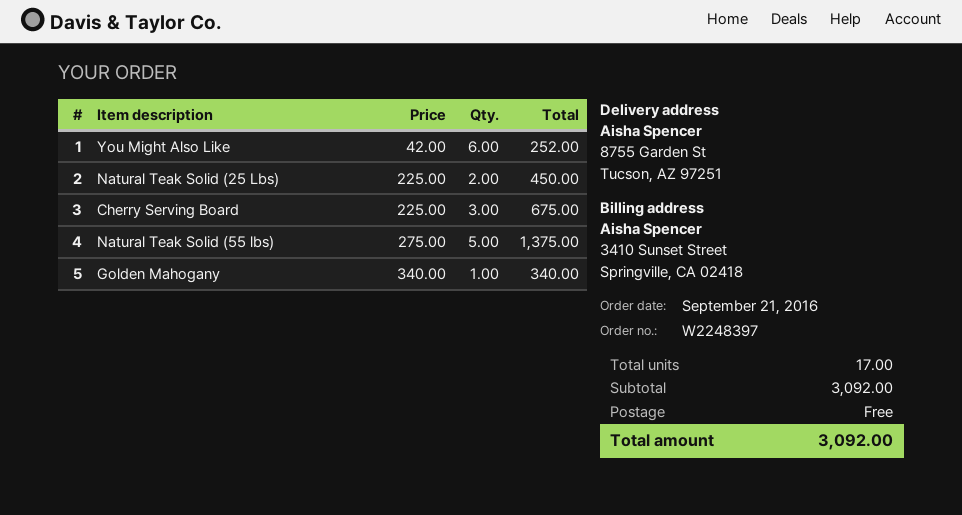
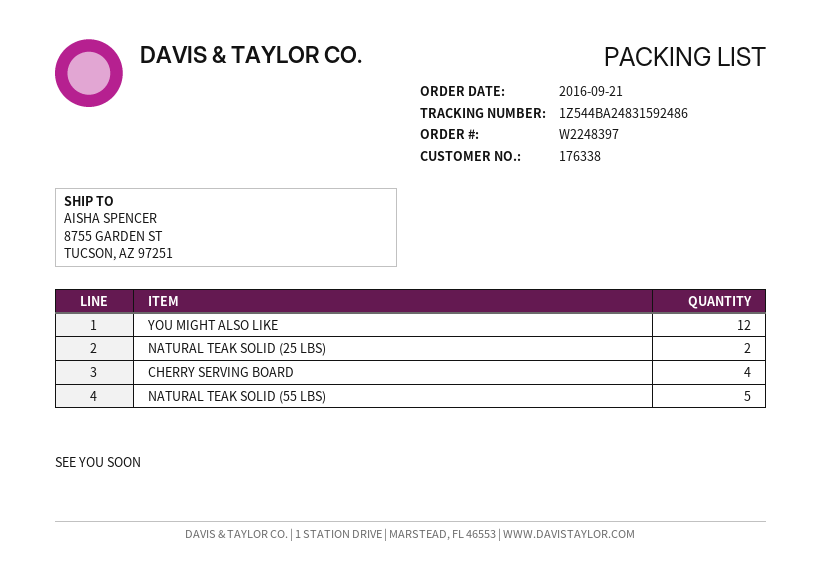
You Might Also Like: 6 -> 12
Cherry Serving Board: 3 -> 4
Golden Mahogany: 1 -> none

